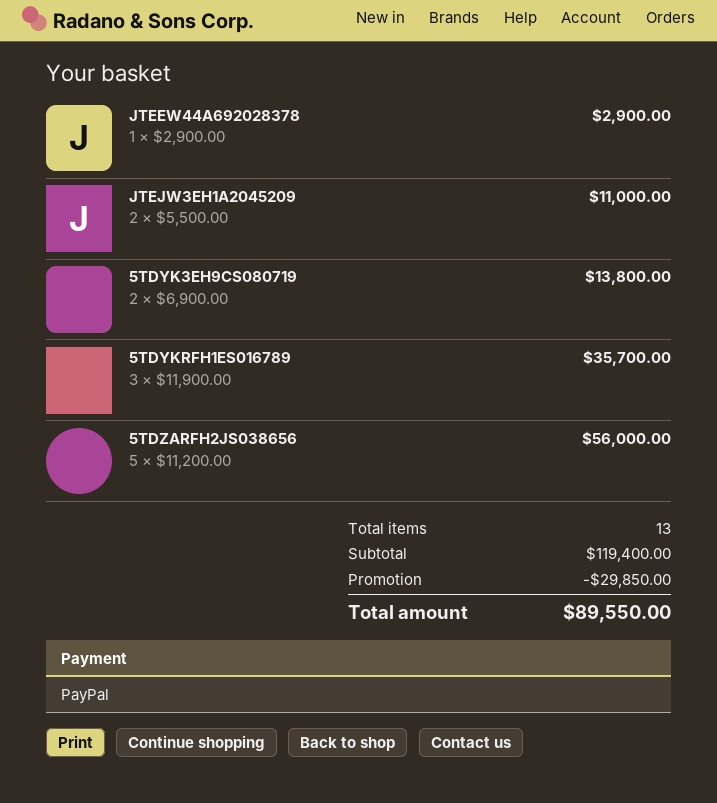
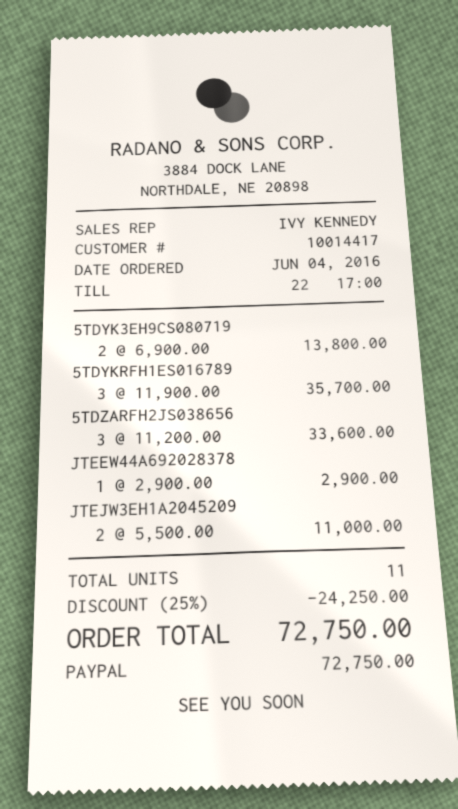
5TDZARFH2JS038656: 5 x 11200.00 = 56000.00 -> 3 x 11200.00 = 33600.00
total quantity: 13 -> 11
discount: 29850.00 -> 24250.00
total: 89550.00 -> 72750.00

